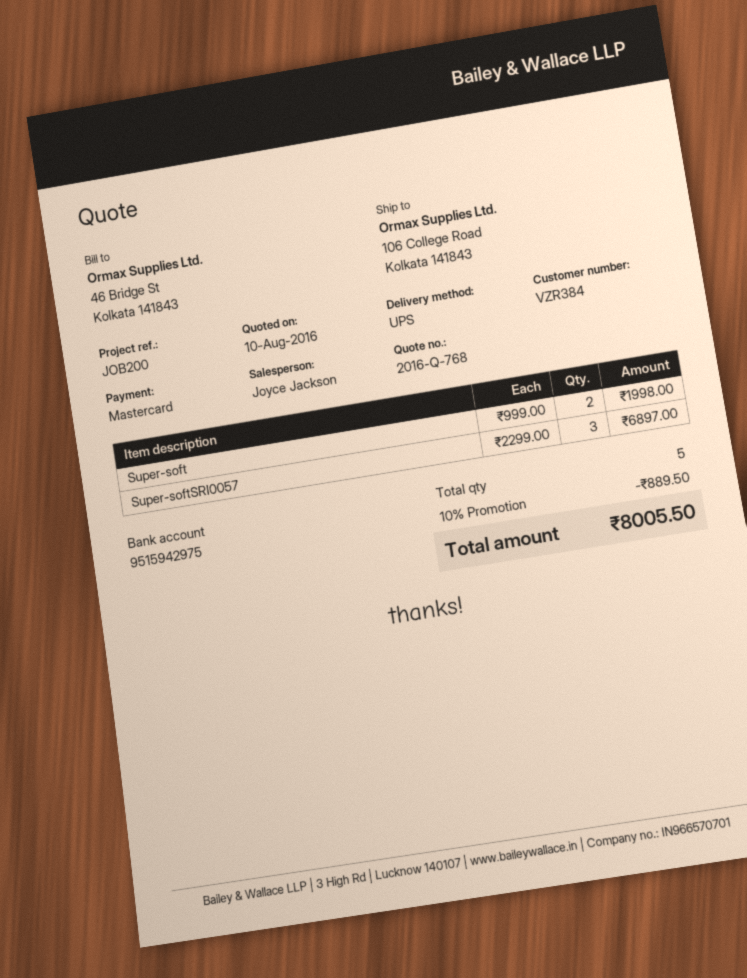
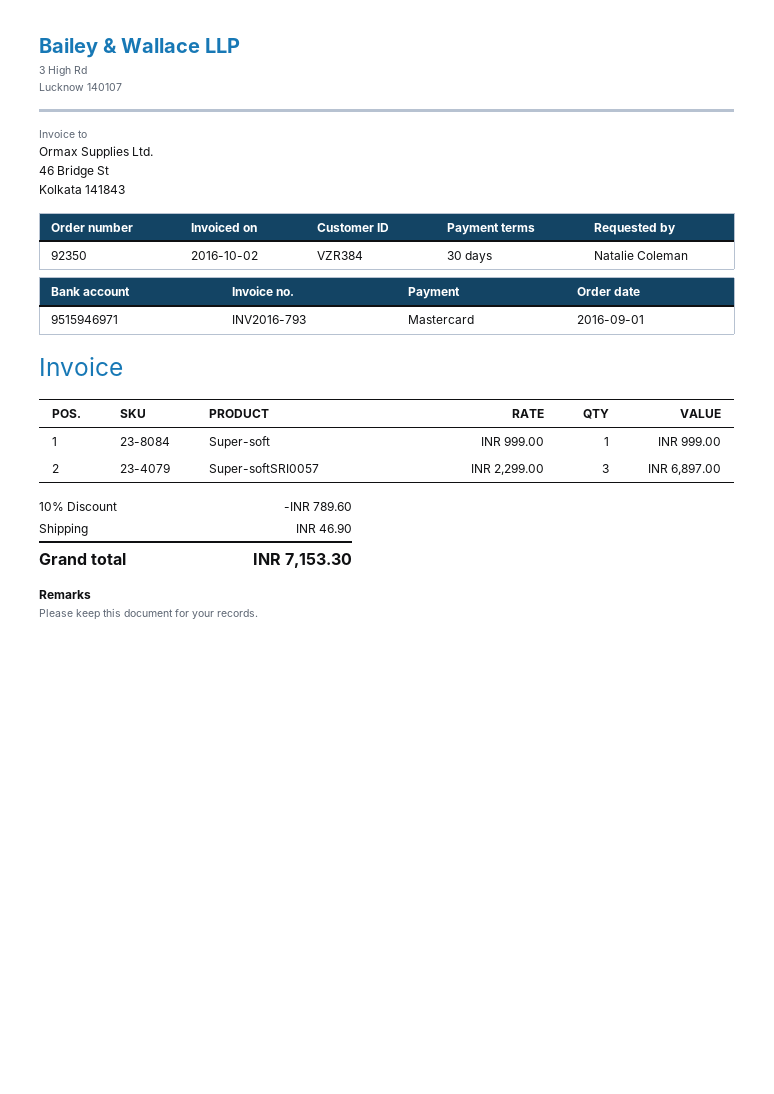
bank account: 9515942975 -> 9515946971
Super-soft: 2 x 999.00 = 1998.00 -> 1 x 999.00 = 999.00
discount: 10% = 889.50 -> 10% = 789.60
shipping: none -> 46.90
total: 8005.50 -> 7153.30

